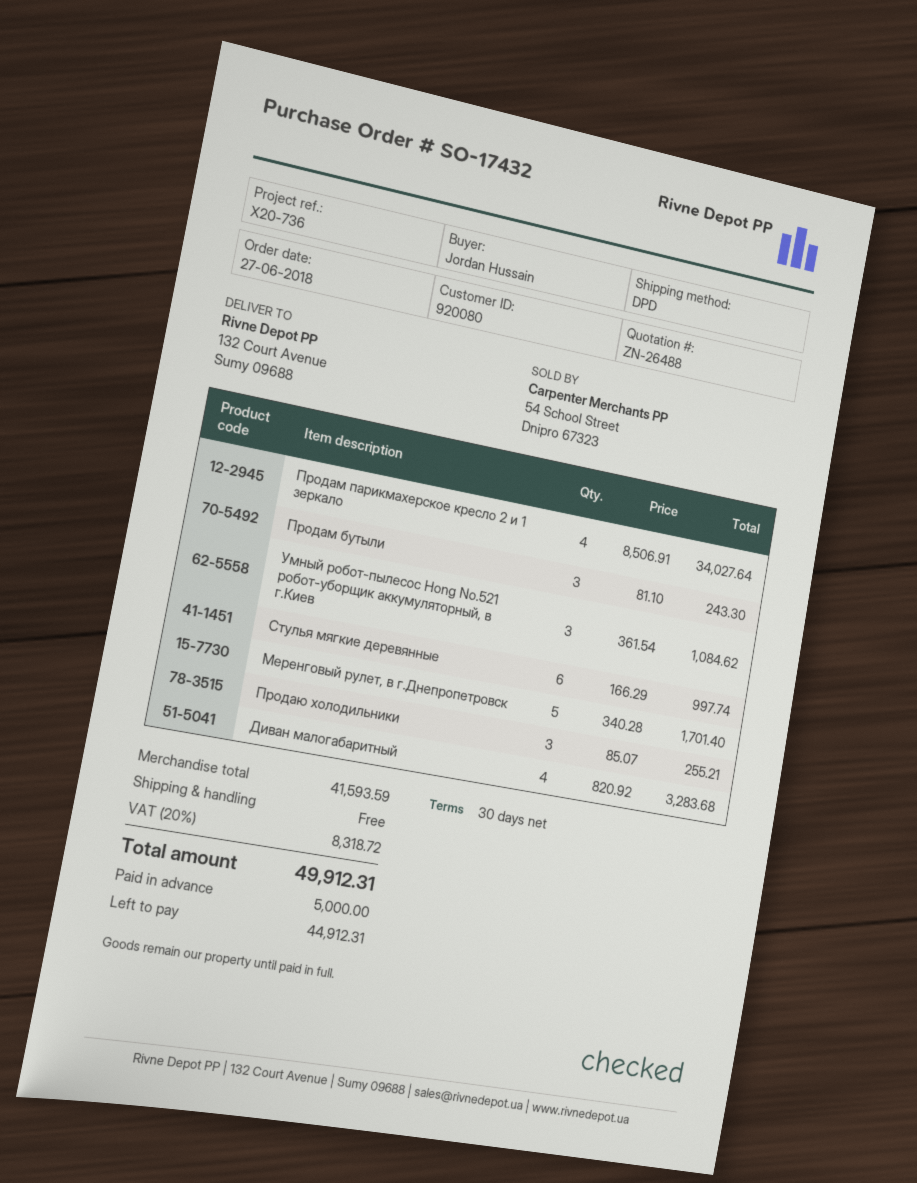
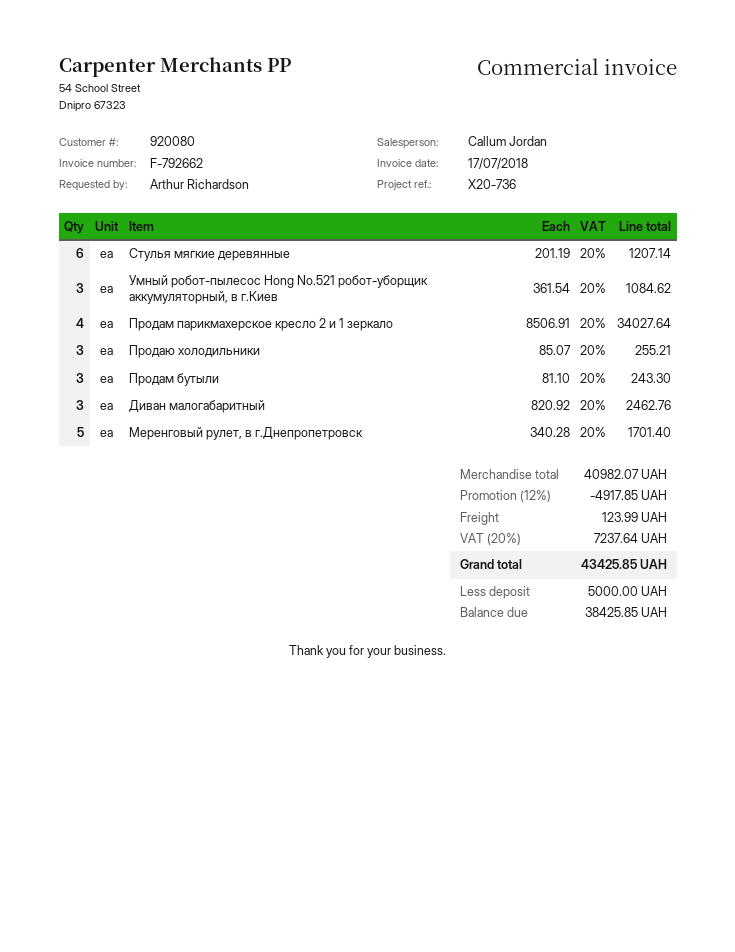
ordered by: Jordan Hussain -> Arthur Richardson
Стулья мягкие деревянные: 6 x 166.29 = 997.74 -> 6 x 201.19 = 1207.14
Диван малогабаритный: 4 x 820.92 = 3283.68 -> 3 x 820.92 = 2462.76
subtotal: 41593.59 -> 40982.07
discount: none -> 12% = 4917.85
shipping: 0.00 -> 123.99
tax: 20% = 8318.72 -> 20% = 7237.64
total: 49912.31 -> 43425.85
balance: 44912.31 -> 38425.85

